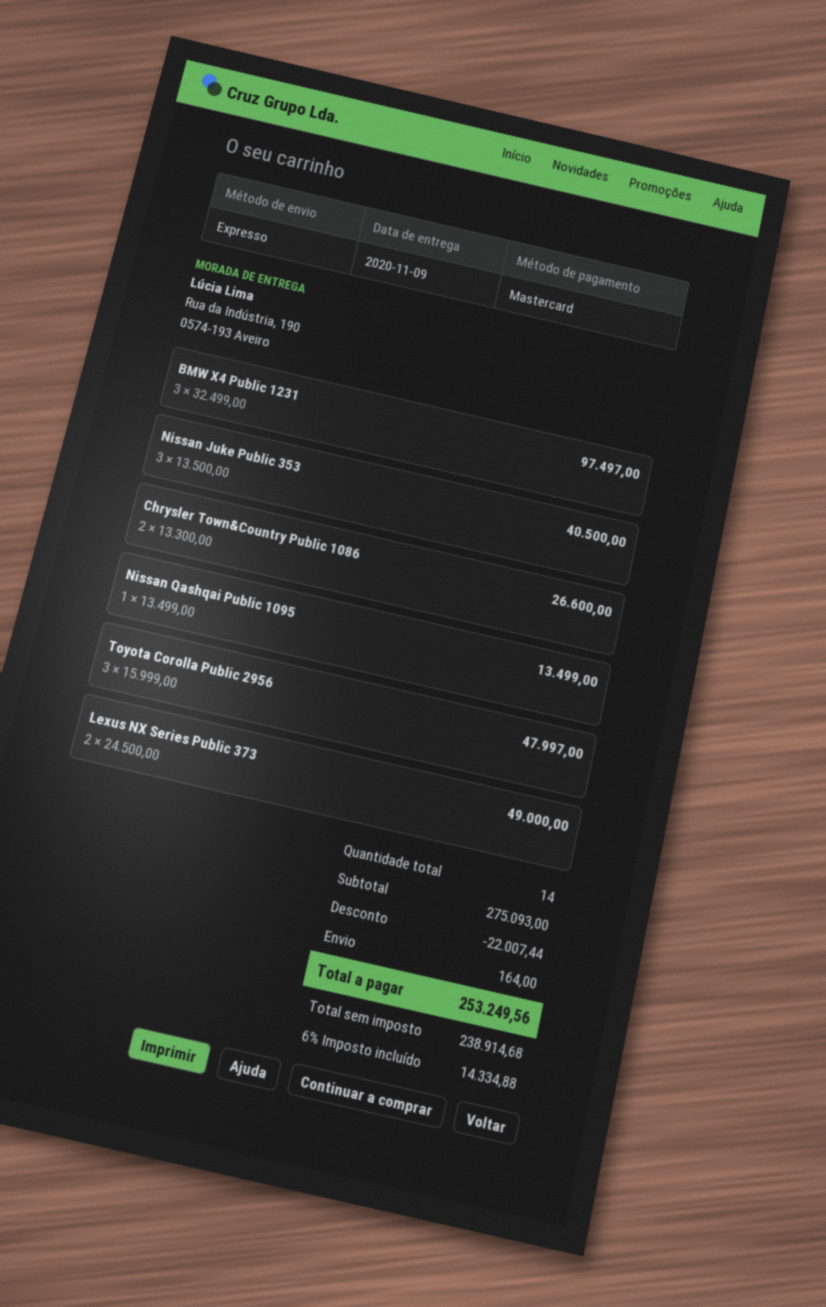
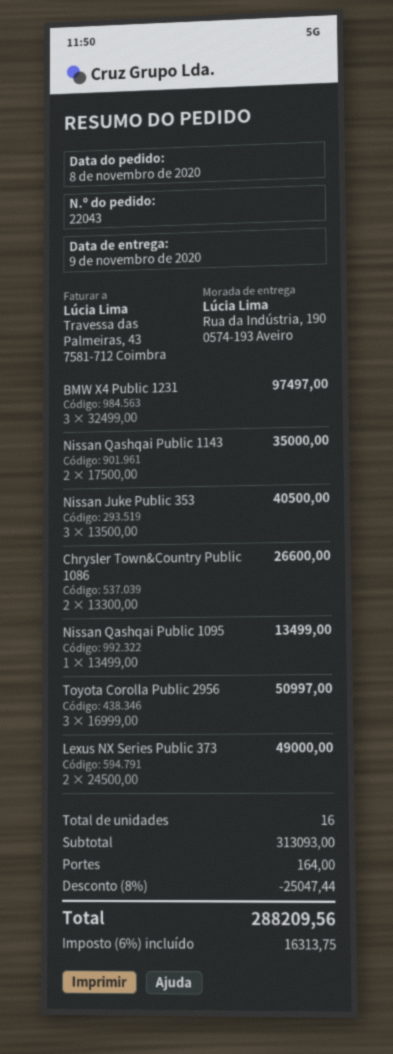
Toyota Corolla Public 2956: 3 x 15999.00 = 47997.00 -> 3 x 16999.00 = 50997.00
Nissan Qashqai Public 1143: none -> 2 x 17500.00 = 35000.00
total quantity: 14 -> 16
subtotal: 275093.00 -> 313093.00
discount: 22007.44 -> 25047.44
tax: 6% = 14334.88 -> 6% = 16313.75
total: 253249.56 -> 288209.56

